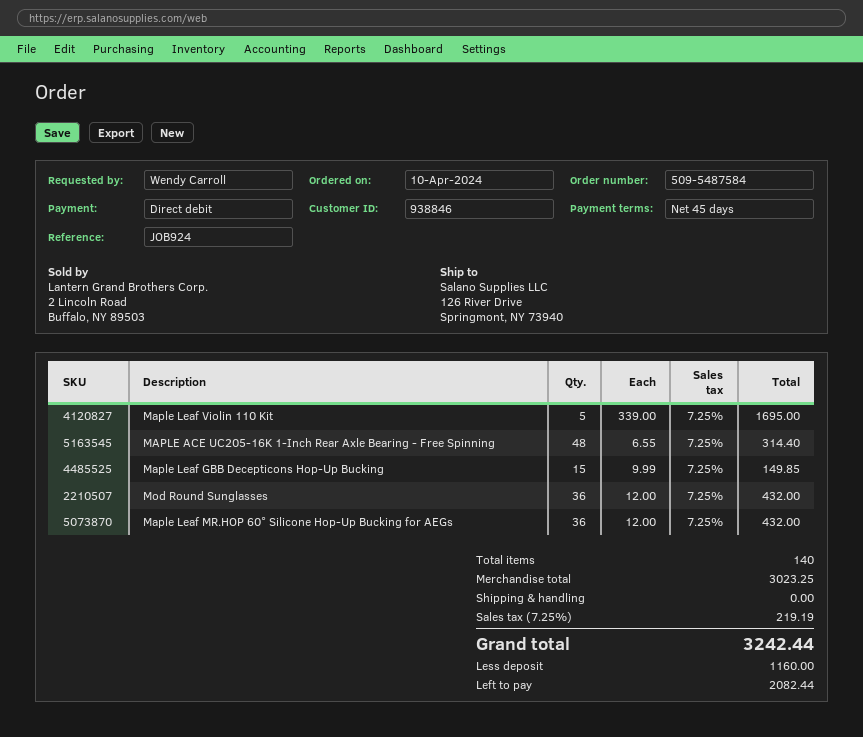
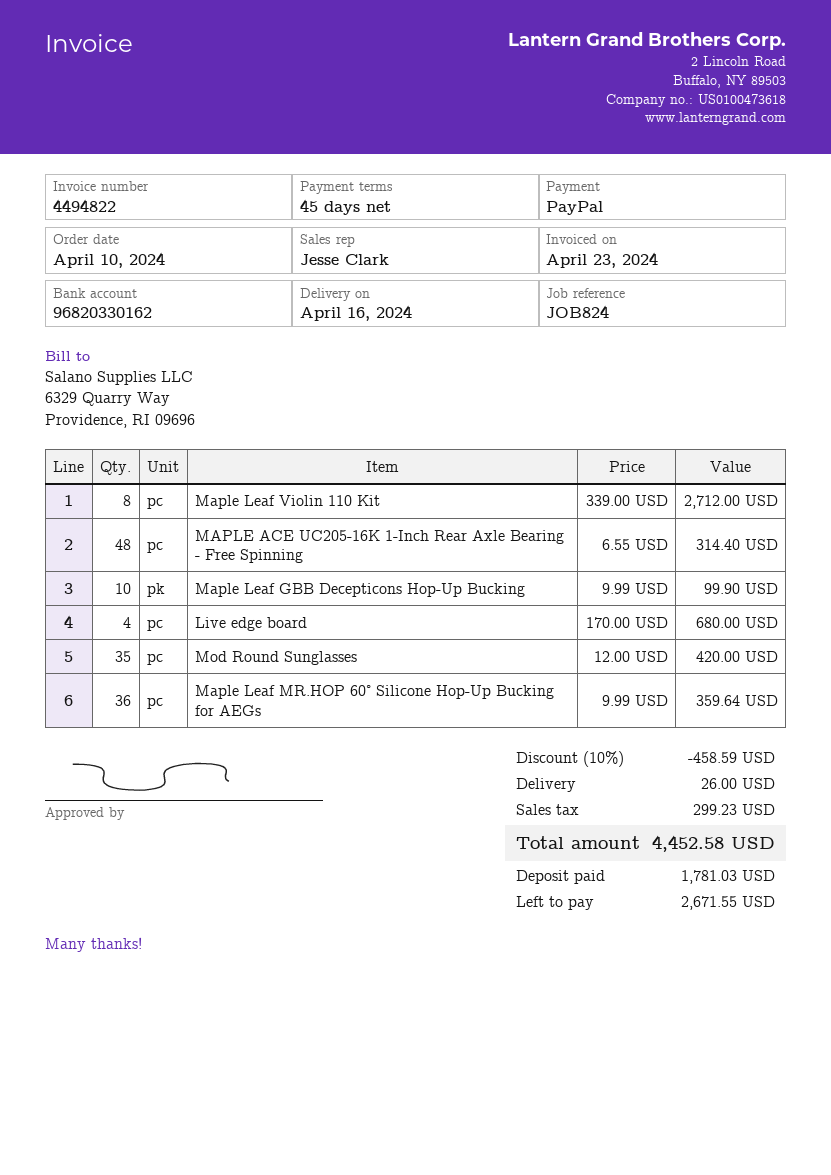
reference: JOB924 -> JOB824
payment method: direct debit -> PayPal
Maple Leaf Violin 110 Kit: 5 x 339.00 = 1695.00 -> 8 x 339.00 = 2712.00
Maple Leaf GBB Decepticons Hop-Up Bucking: 15 x 9.99 = 149.85 -> 10 x 9.99 = 99.90
Mod Round Sunglasses: 36 x 12.00 = 432.00 -> 35 x 12.00 = 420.00
Maple Leaf MR.HOP 60° Silicone Hop-Up Bucking for AEGs: 36 x 12.00 = 432.00 -> 36 x 9.99 = 359.64
Live edge board: none -> 4 x 170.00 = 680.00
discount: none -> 10% = 458.59
shipping: 0.00 -> 26.00
tax: 219.19 -> 299.23
total: 3242.44 -> 4452.58
deposit: 1160.00 -> 1781.03
balance: 2082.44 -> 2671.55

